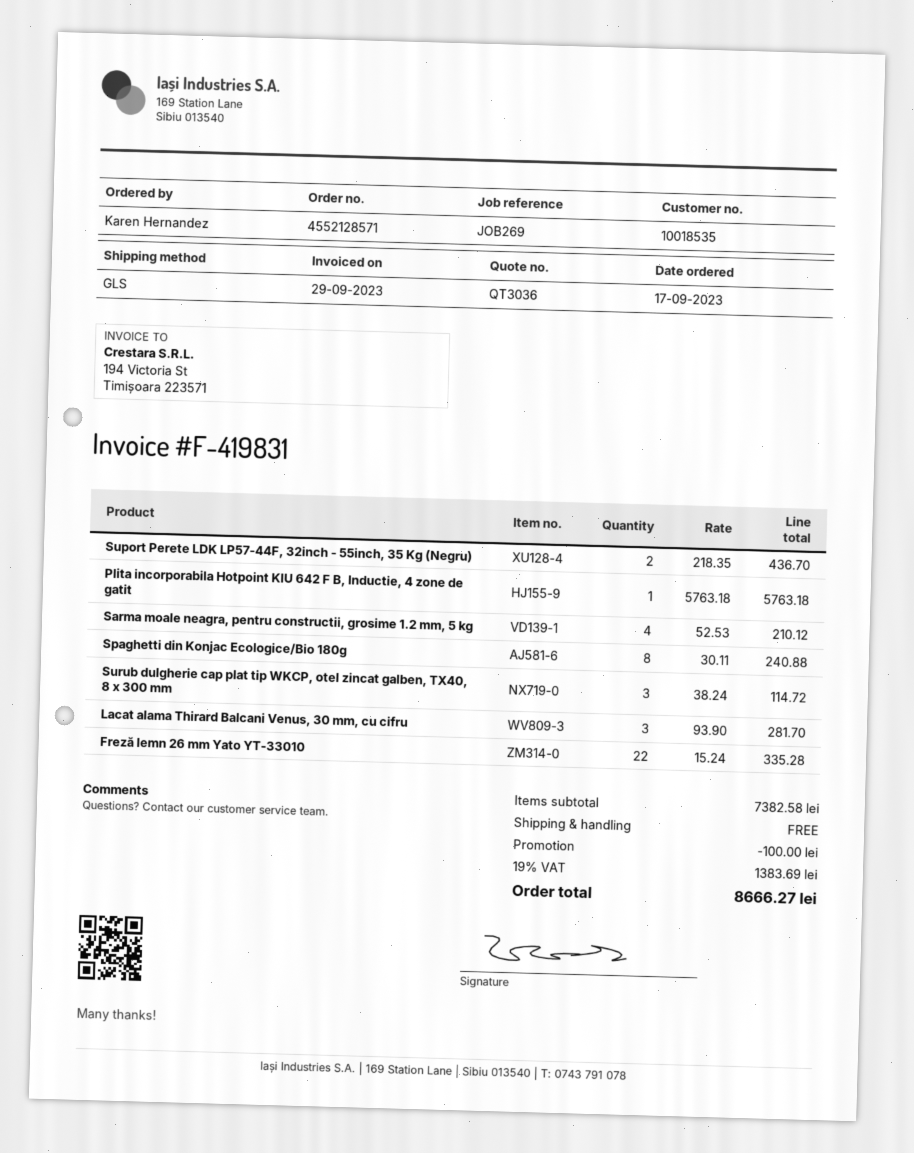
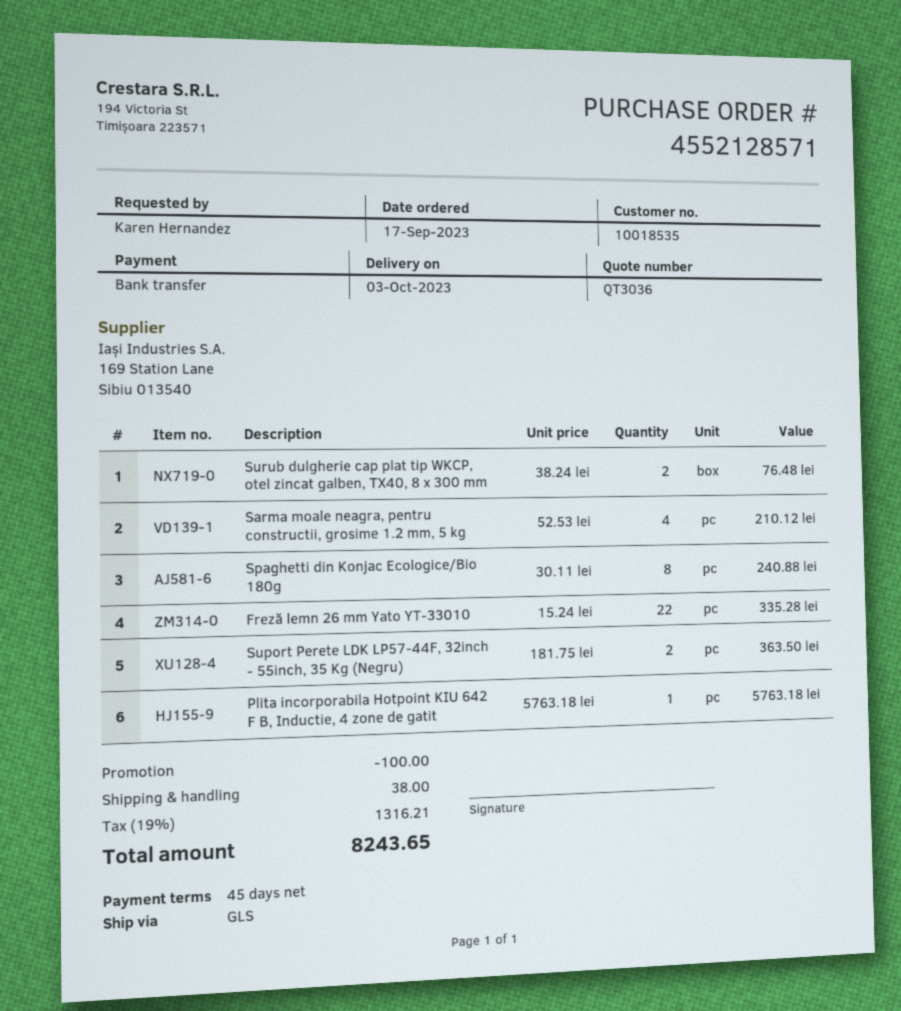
Suport Perete LDK LP57-44F, 32inch - 55inch, 35 Kg (Negru): 2 x 218.35 = 436.70 -> 2 x 181.75 = 363.50
Surub dulgherie cap plat tip WKCP, otel zincat galben, TX40, 8 x 300 mm: 3 x 38.24 = 114.72 -> 2 x 38.24 = 76.48
Lacat alama Thirard Balcani Venus, 30 mm, cu cifru: 3 x 93.90 = 281.70 -> none
shipping: 0.00 -> 38.00
tax: 19% = 1383.69 -> 19% = 1316.21
total: 8666.27 -> 8243.65

